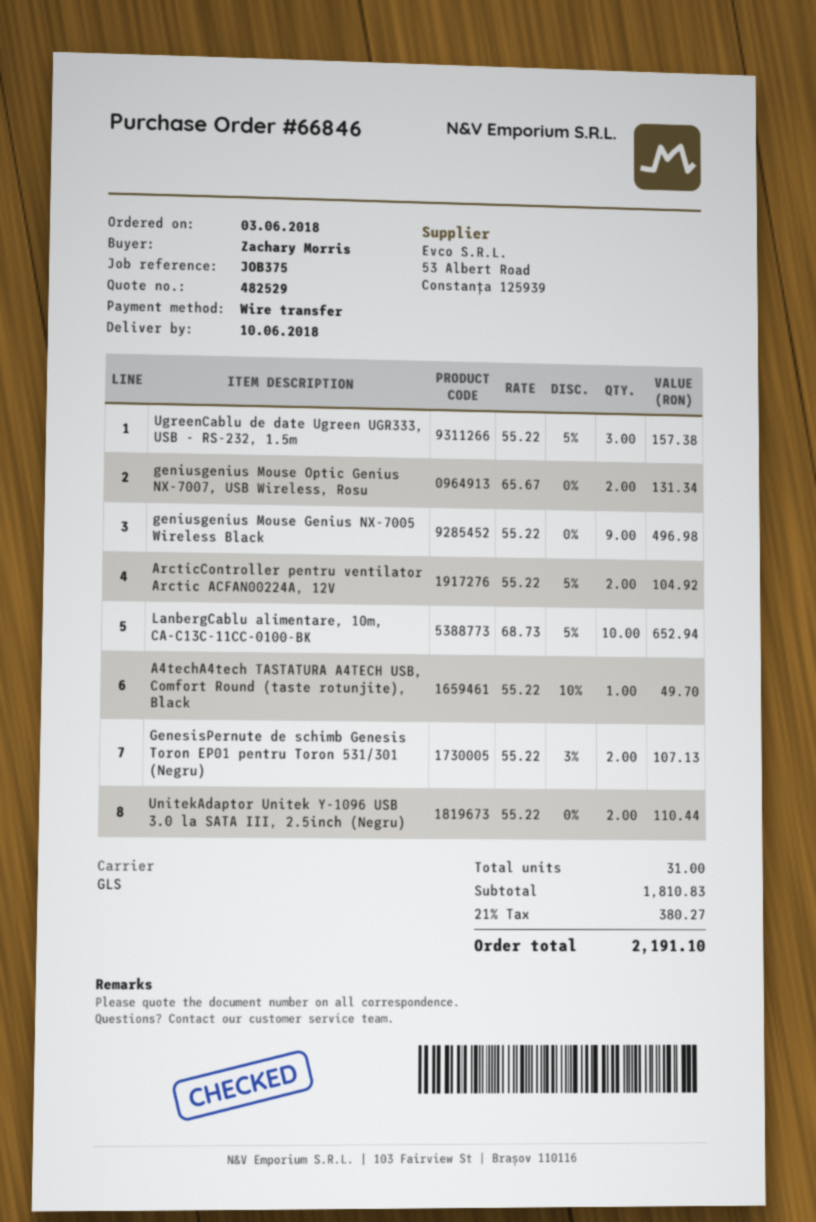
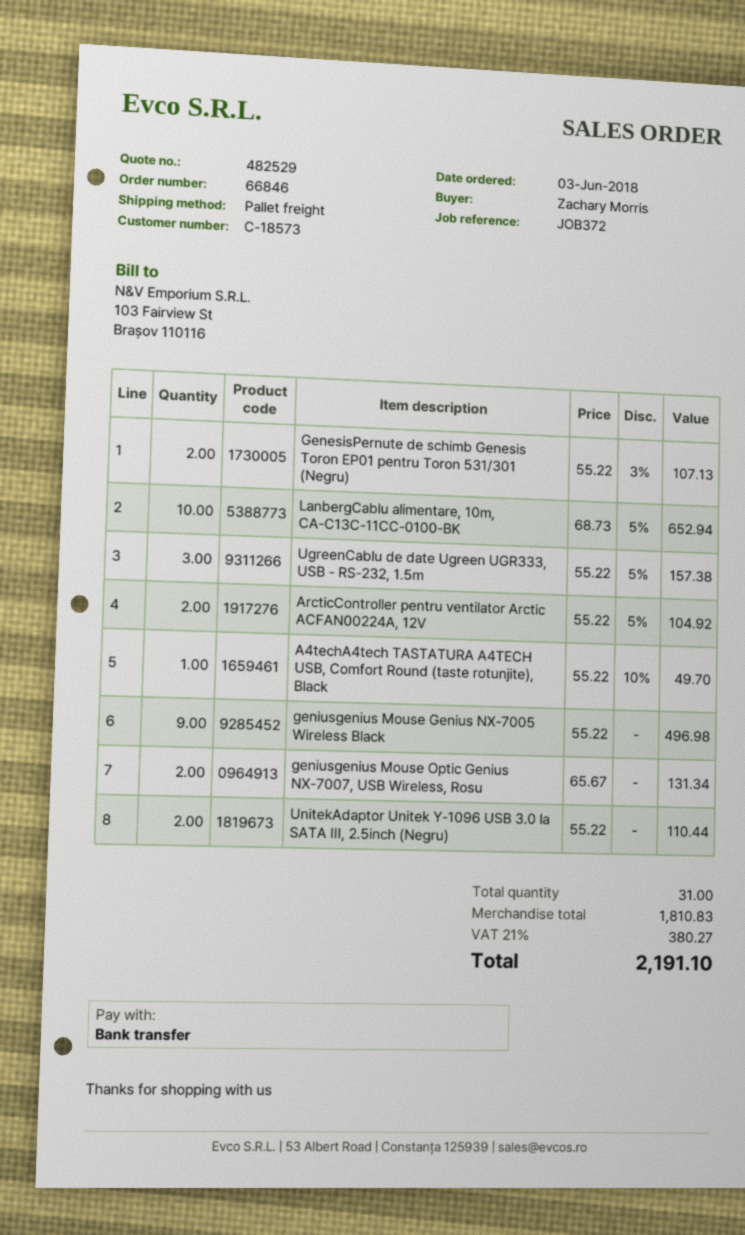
reference: JOB375 -> JOB372
shipping method: GLS -> pallet freight

